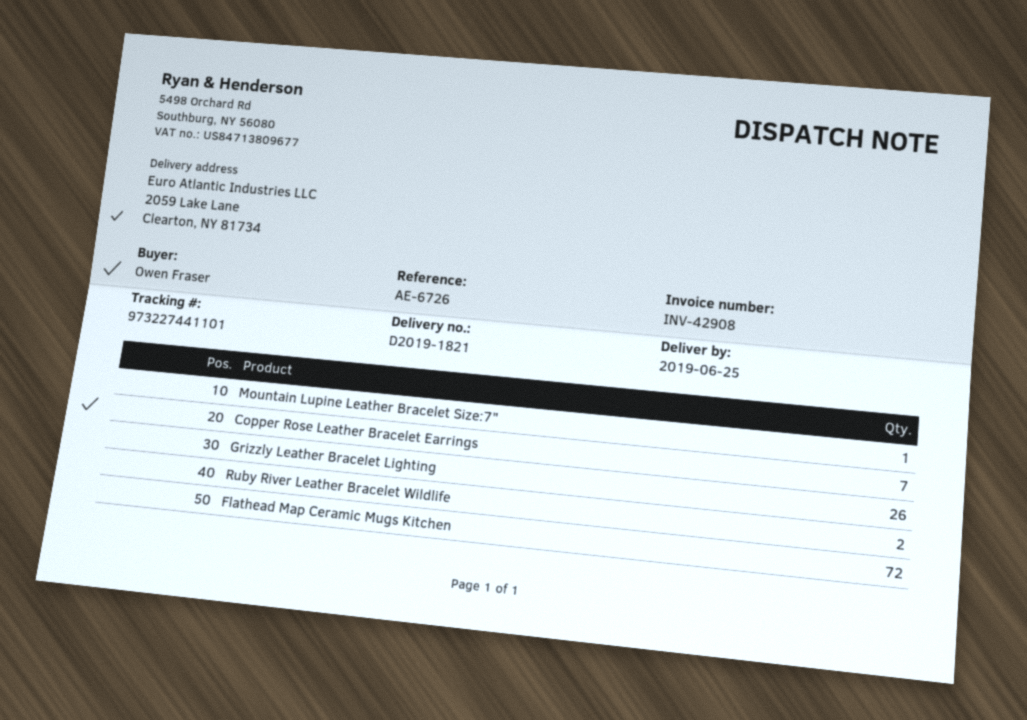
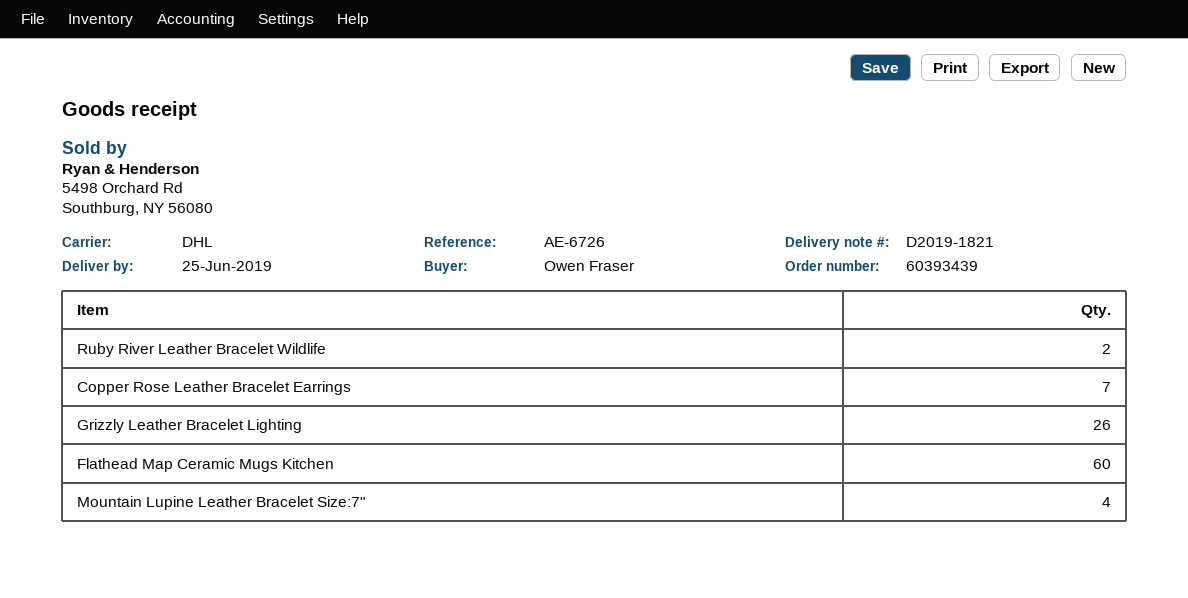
Mountain Lupine Leather Bracelet Size:7": 1 -> 4
Flathead Map Ceramic Mugs Kitchen: 72 -> 60

